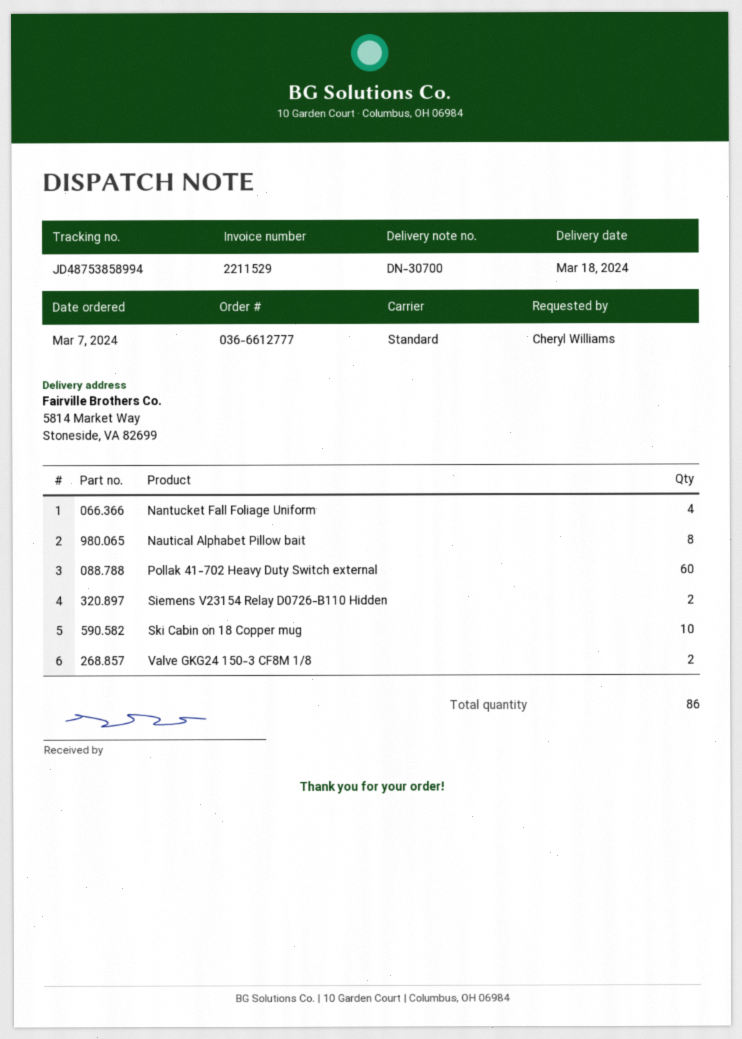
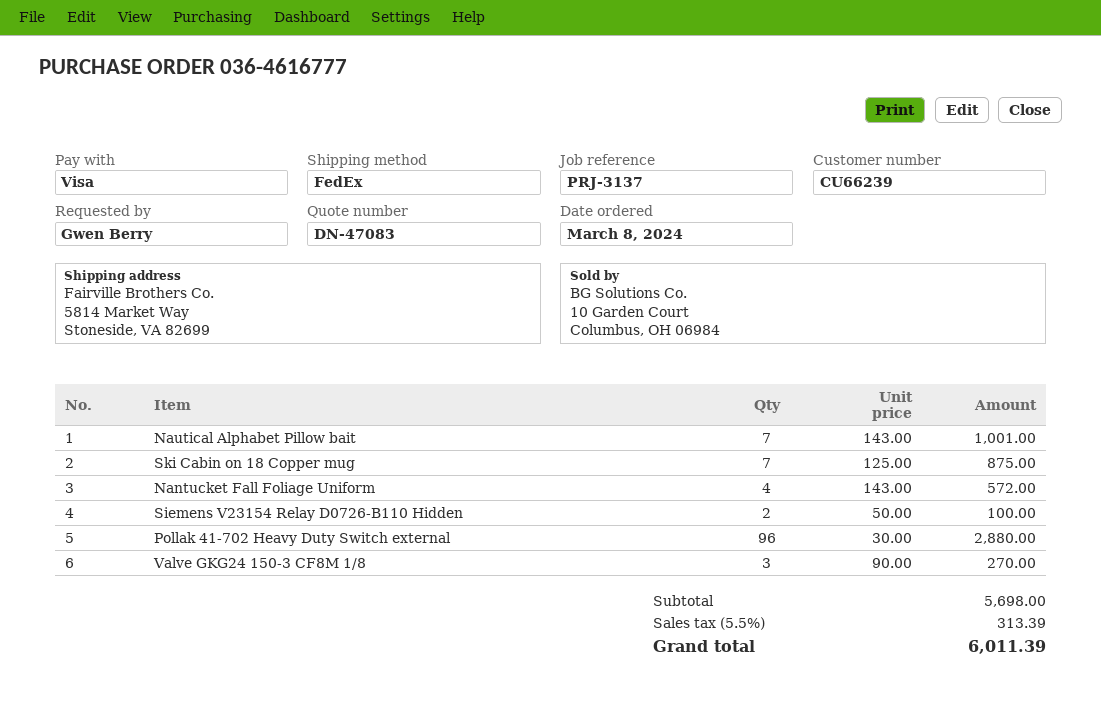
order number: 036-6612777 -> 036-4616777
order date: 2024-03-07 -> 2024-03-08
ordered by: Cheryl Williams -> Gwen Berry
shipping method: standard -> FedEx
Nautical Alphabet Pillow bait: 8 -> 7
Pollak 41-702 Heavy Duty Switch external: 60 -> 96
Ski Cabin on 18 Copper mug: 10 -> 7
Valve GKG24 150-3 CF8M 1/8: 2 -> 3

